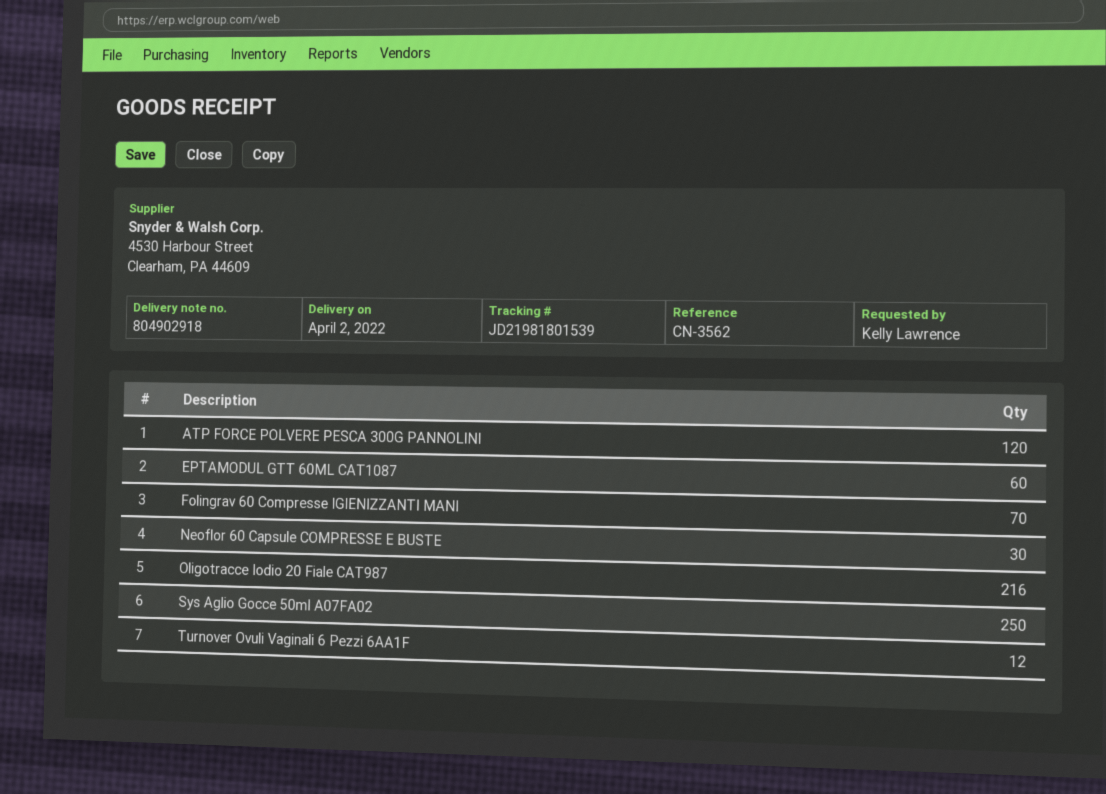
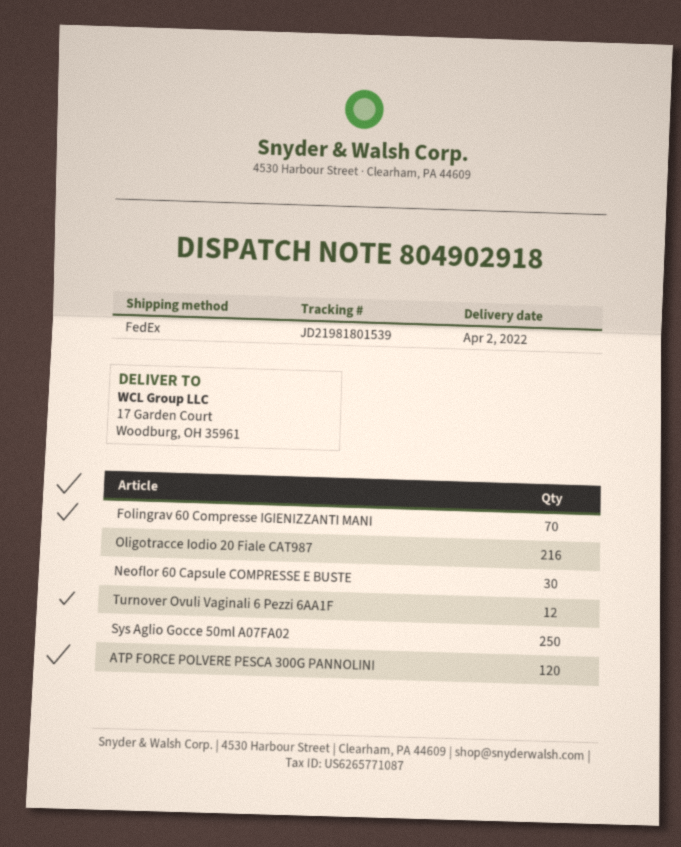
EPTAMODUL GTT 60ML CAT1087: 60 -> none

